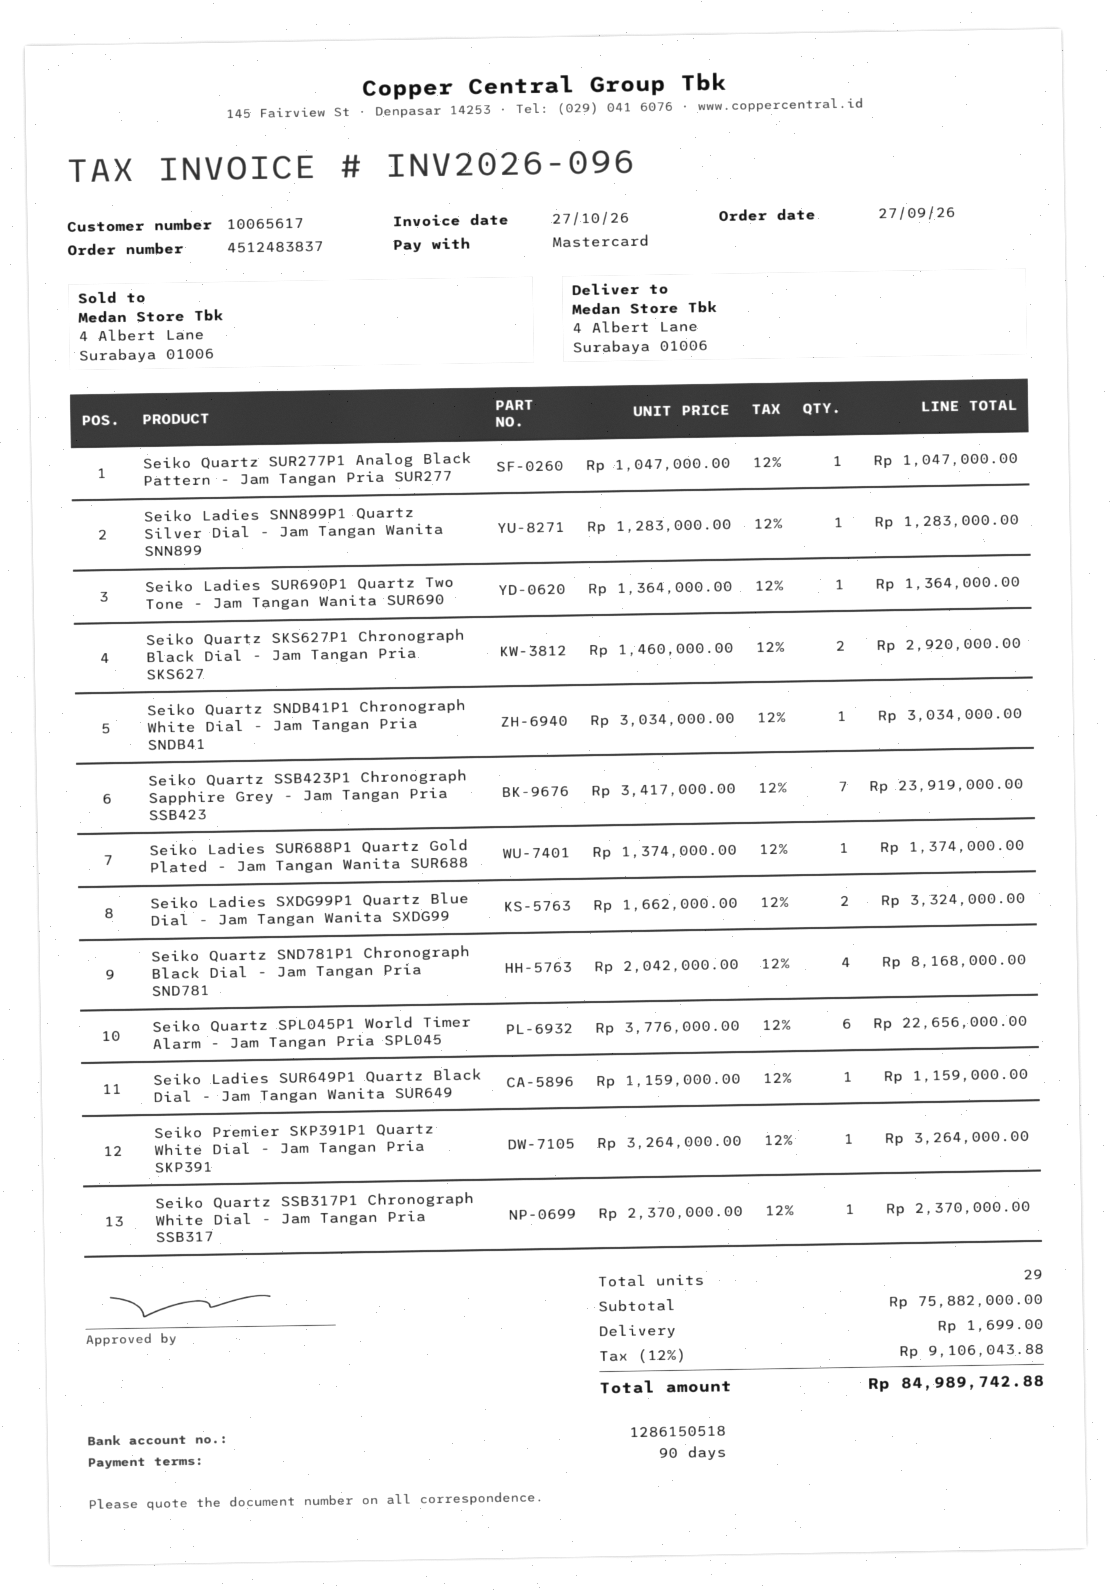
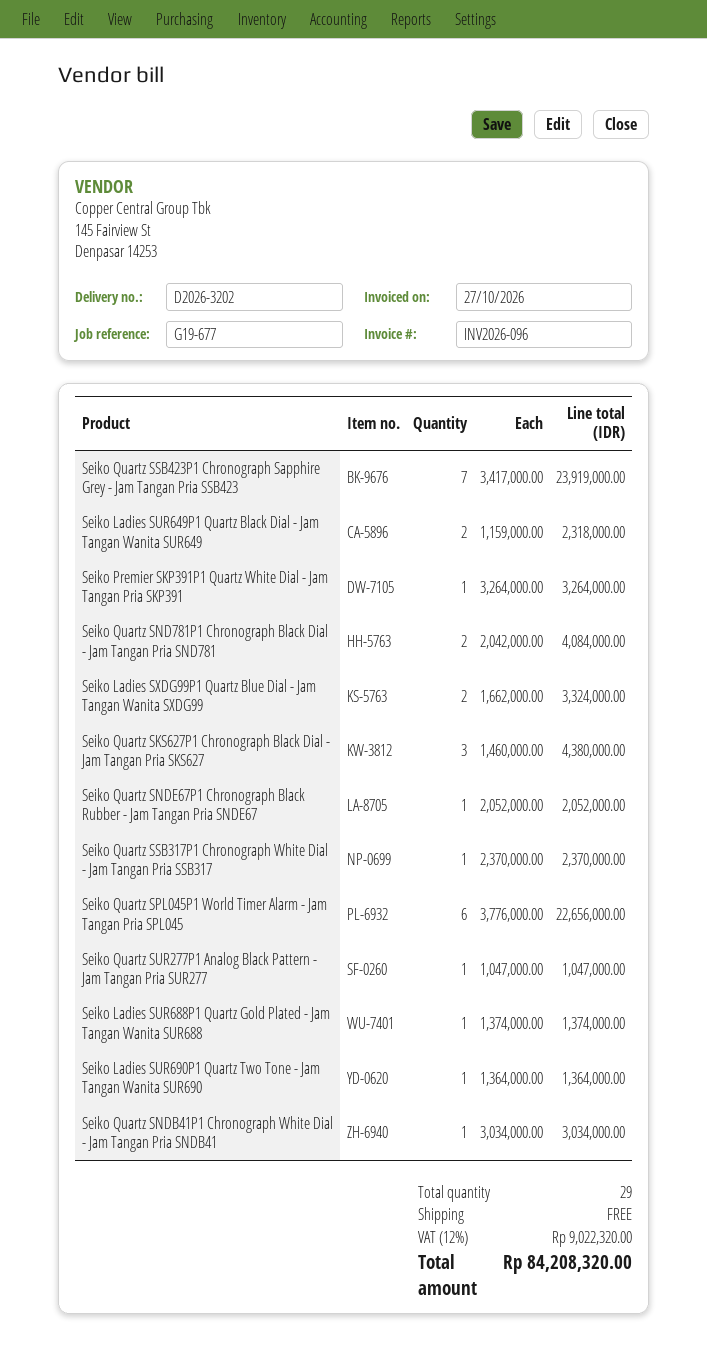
Seiko Ladies SNN899P1 Quartz Silver Dial - Jam Tangan Wanita SNN899: 1 x 1283000.00 = 1283000.00 -> none
Seiko Quartz SKS627P1 Chronograph Black Dial - Jam Tangan Pria SKS627: 2 x 1460000.00 = 2920000.00 -> 3 x 1460000.00 = 4380000.00
Seiko Quartz SND781P1 Chronograph Black Dial - Jam Tangan Pria SND781: 4 x 2042000.00 = 8168000.00 -> 2 x 2042000.00 = 4084000.00
Seiko Ladies SUR649P1 Quartz Black Dial - Jam Tangan Wanita SUR649: 1 x 1159000.00 = 1159000.00 -> 2 x 1159000.00 = 2318000.00
Seiko Quartz SNDE67P1 Chronograph Black Rubber - Jam Tangan Pria SNDE67: none -> 1 x 2052000.00 = 2052000.00
shipping: 1699.00 -> 0.00
tax: 12% = 9106043.88 -> 12% = 9022320.00
total: 84989742.88 -> 84208320.00

